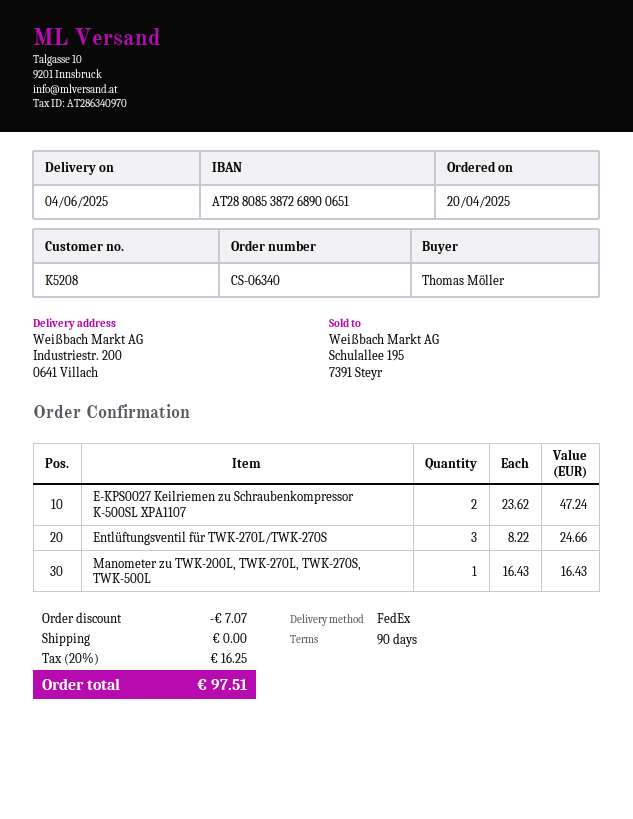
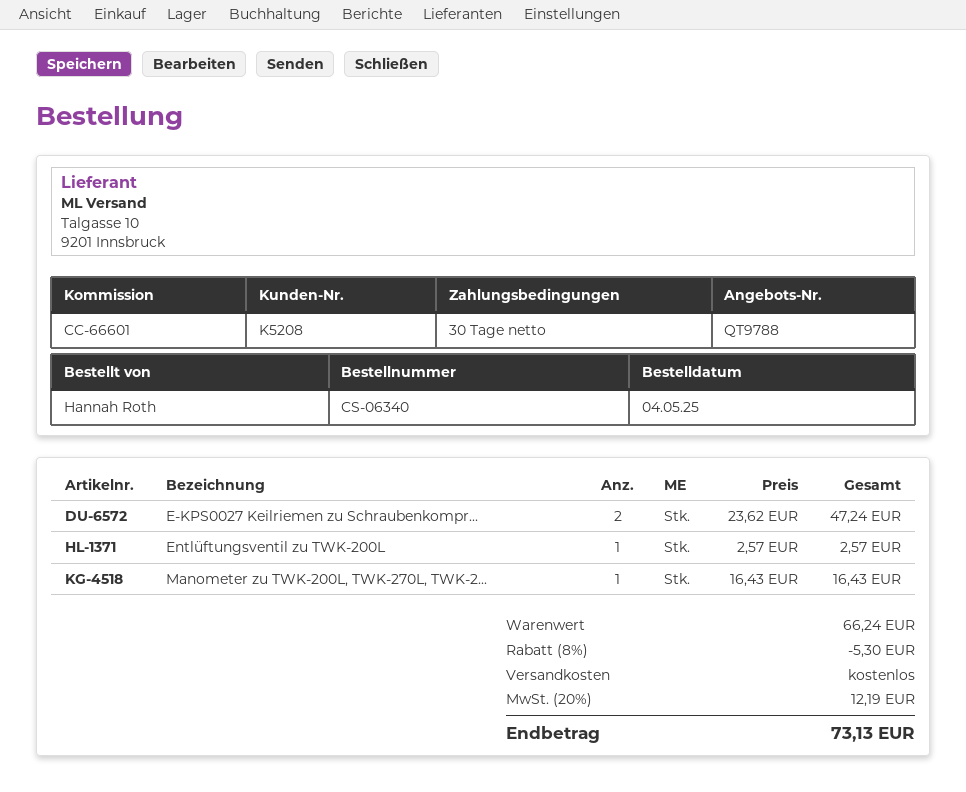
order date: 2025-04-20 -> 2025-05-04
payment terms: 90 days -> 30 days
ordered by: Thomas Möller -> Hannah Roth
Entlüftungsventil für TWK-270L/TWK-270S: 3 x 8.22 = 24.66 -> none
Entlüftungsventil zu TWK-200L: none -> 1 x 2.57 = 2.57
discount: 7.07 -> 5.30
tax: 20% = 16.25 -> 20% = 12.19
total: 97.51 -> 73.13

